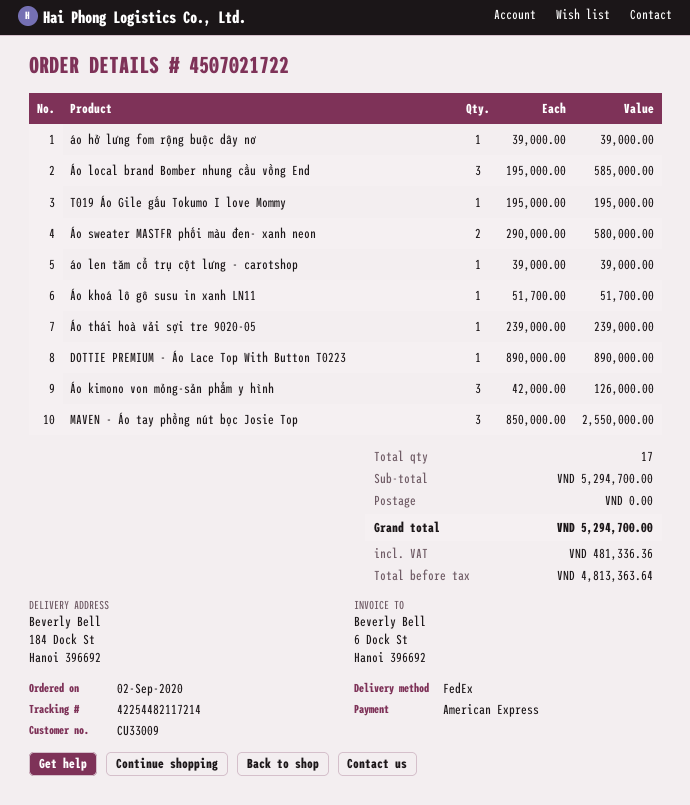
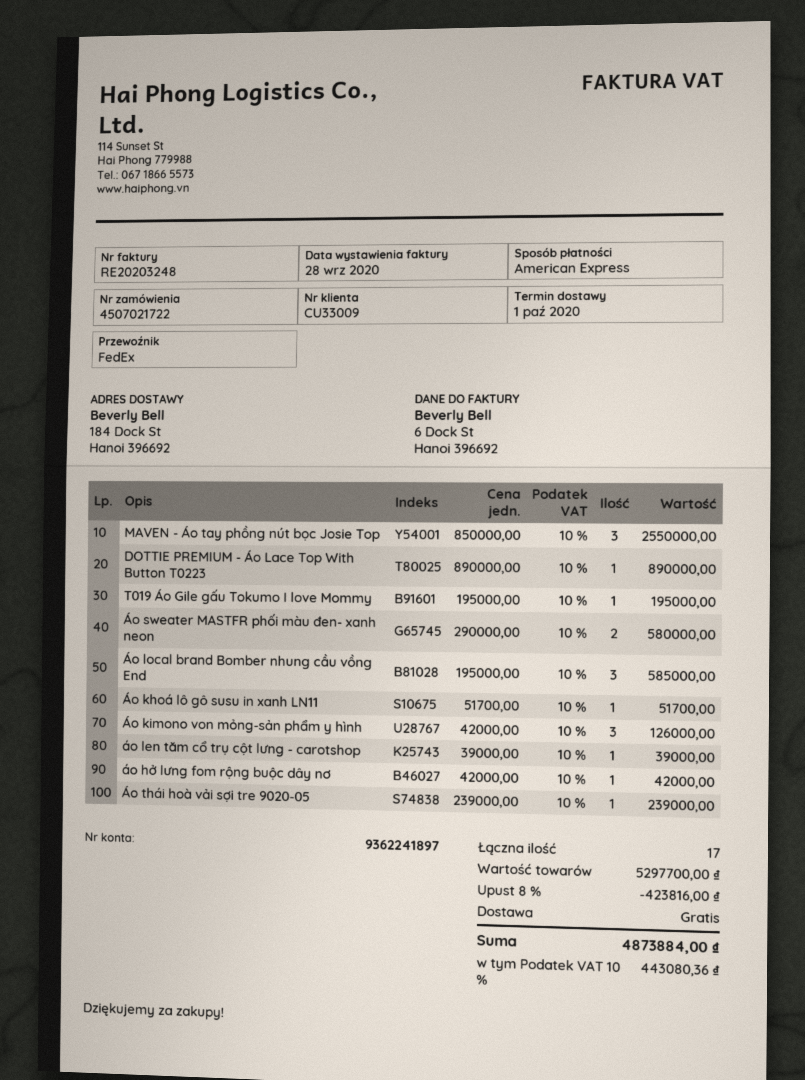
áo hở lưng fom rộng buộc dây nơ: 1 x 39000.00 = 39000.00 -> 1 x 42000.00 = 42000.00
subtotal: 5294700.00 -> 5297700.00
discount: none -> 8% = 423816.00
tax: 481336.36 -> 443080.36
total: 5294700.00 -> 4873884.00

